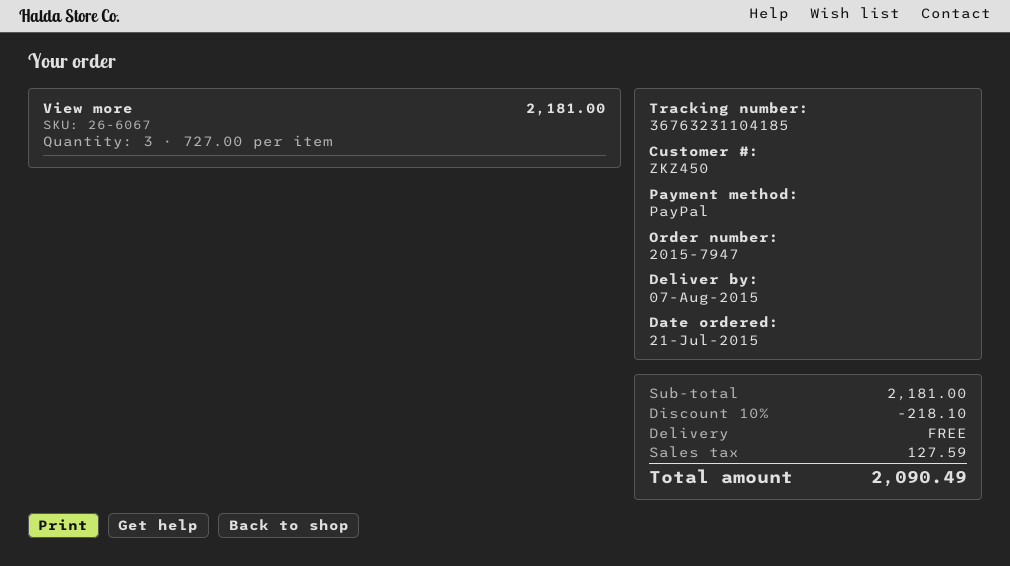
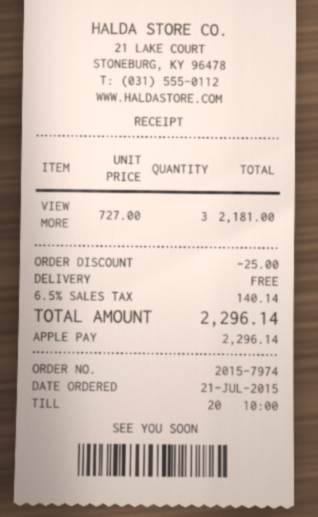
order number: 2015-7947 -> 2015-7974
payment method: PayPal -> Apple Pay
discount: 218.10 -> 25.00
tax: 127.59 -> 140.14
total: 2090.49 -> 2296.14

